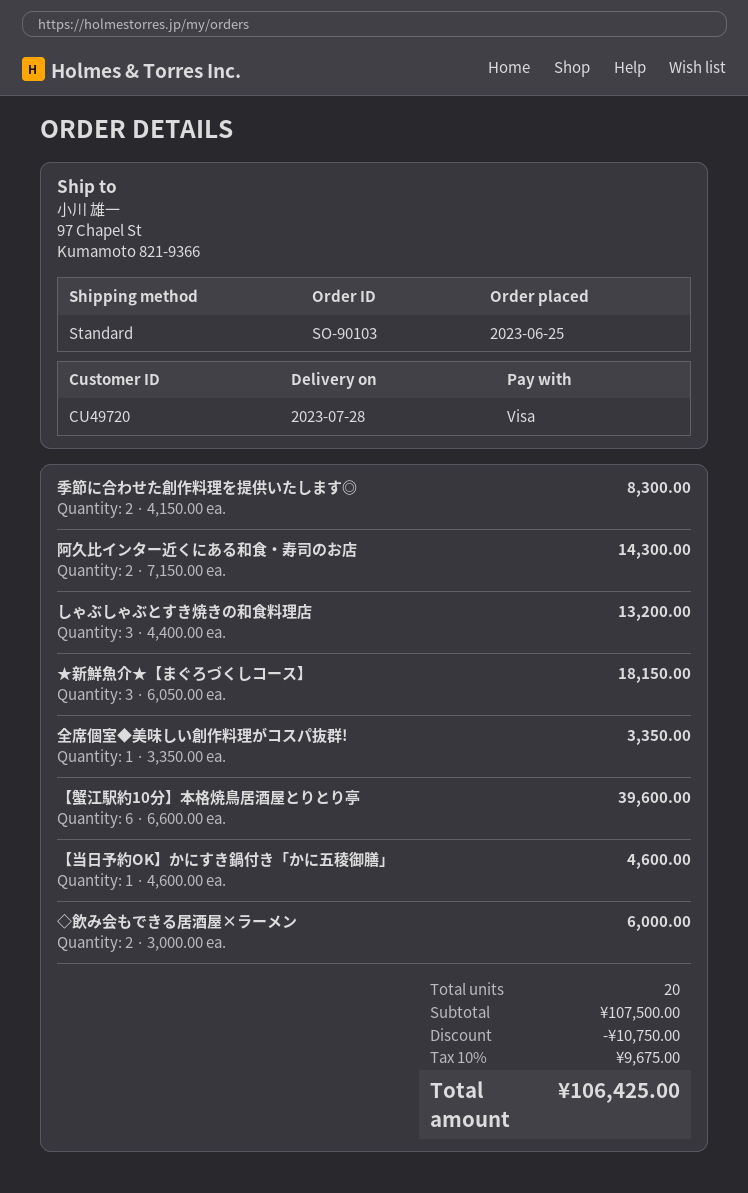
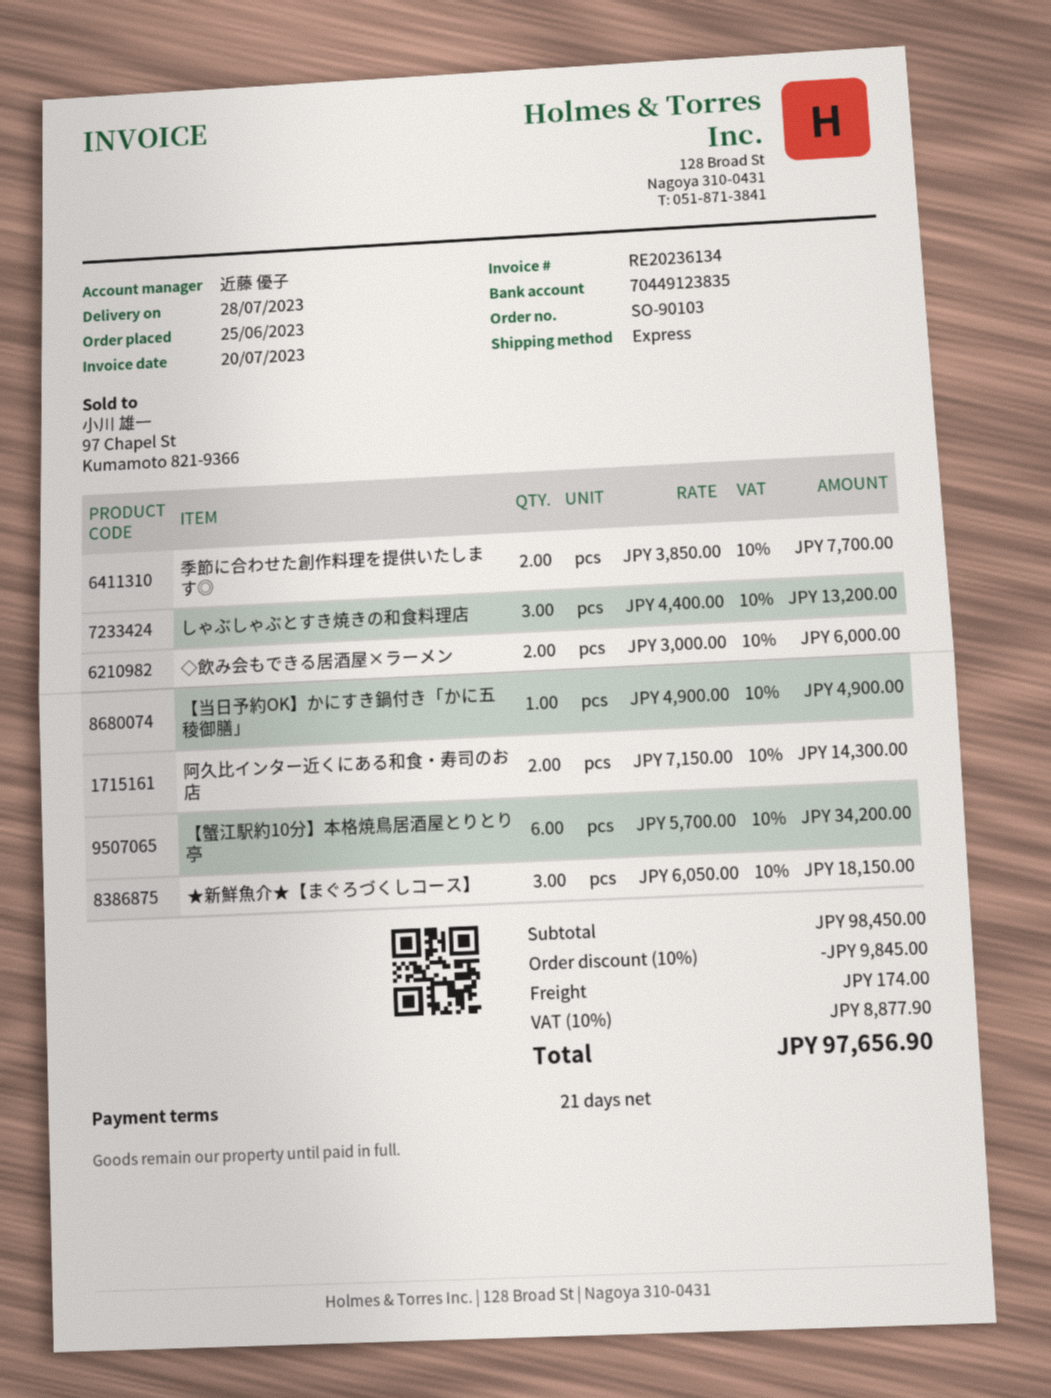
shipping method: standard -> express
季節に合わせた創作料理を提供いたします◎: 2 x 4150.00 = 8300.00 -> 2 x 3850.00 = 7700.00
全席個室◆美味しい創作料理がコスパ抜群!: 1 x 3350.00 = 3350.00 -> none
【蟹江駅約10分】本格焼鳥居酒屋とりとり亭: 6 x 6600.00 = 39600.00 -> 6 x 5700.00 = 34200.00
【当日予約OK】かにすき鍋付き「かに五稜御膳」: 1 x 4600.00 = 4600.00 -> 1 x 4900.00 = 4900.00
subtotal: 107500.00 -> 98450.00
discount: 10750.00 -> 9845.00
shipping: none -> 174.00
tax: 10% = 9675.00 -> 10% = 8877.90
total: 106425.00 -> 97656.90

